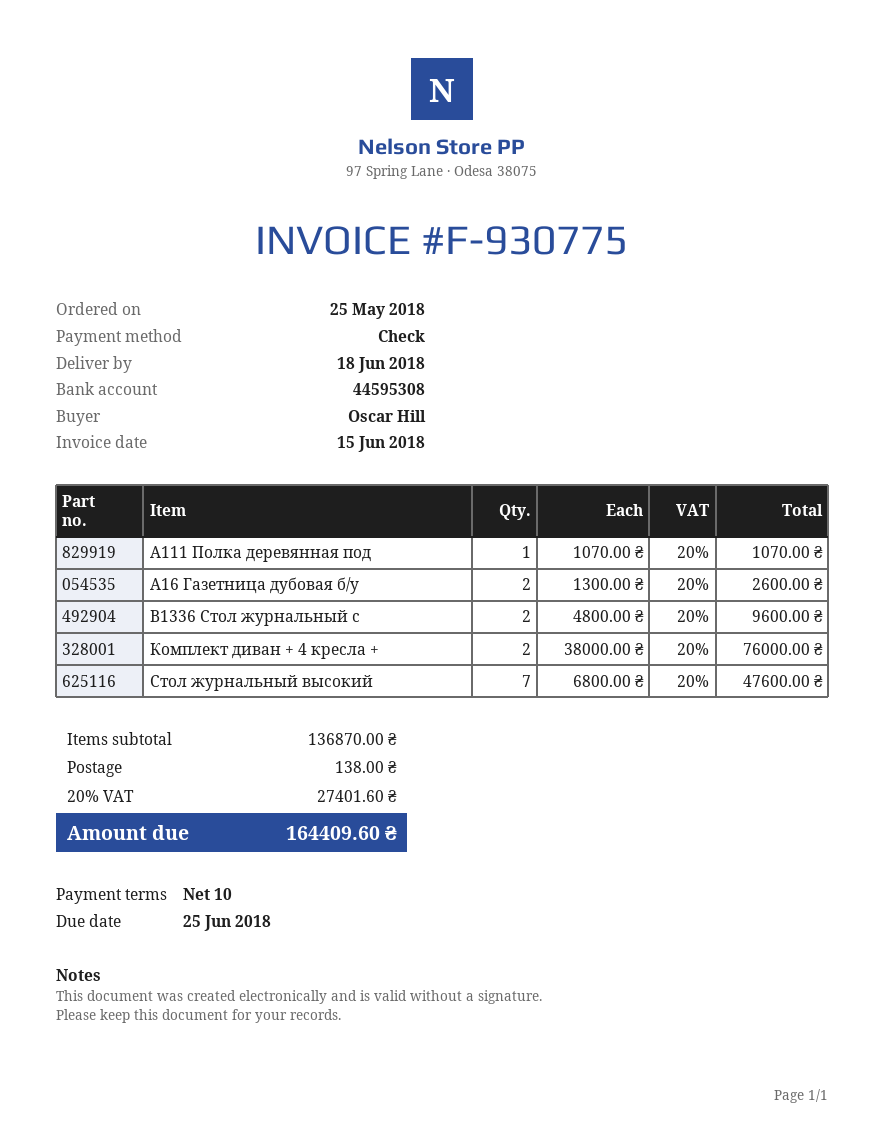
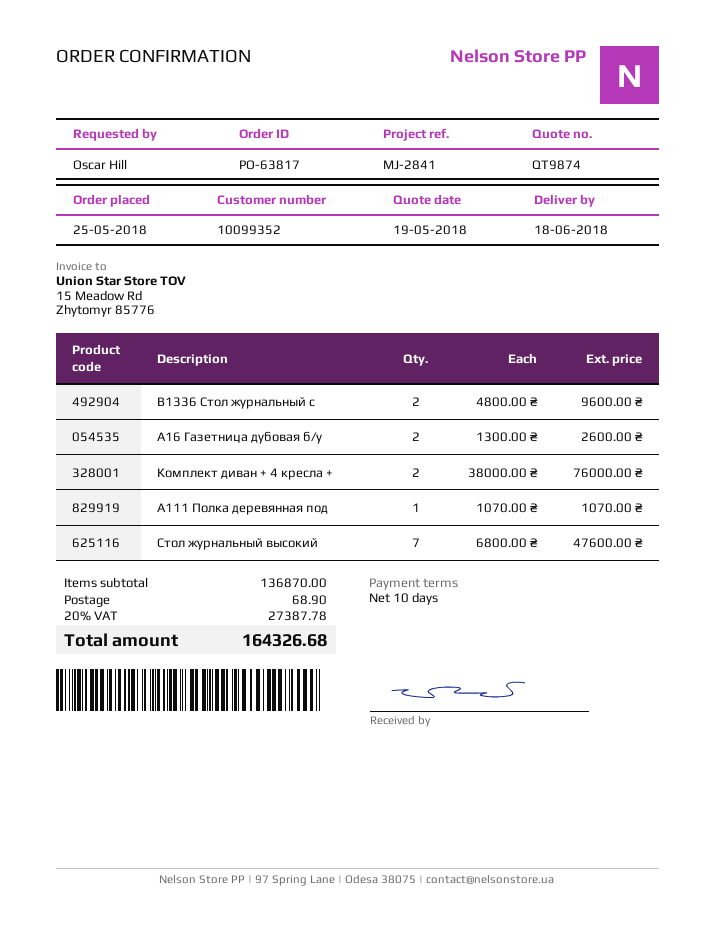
shipping: 138.00 -> 68.90
tax: 20% = 27401.60 -> 20% = 27387.78
total: 164409.60 -> 164326.68

